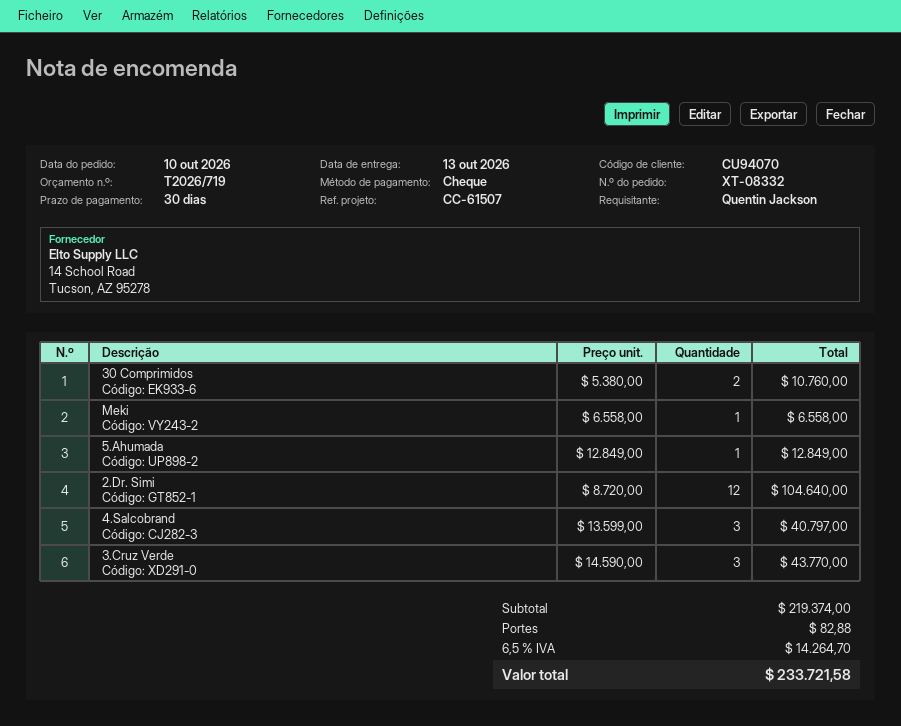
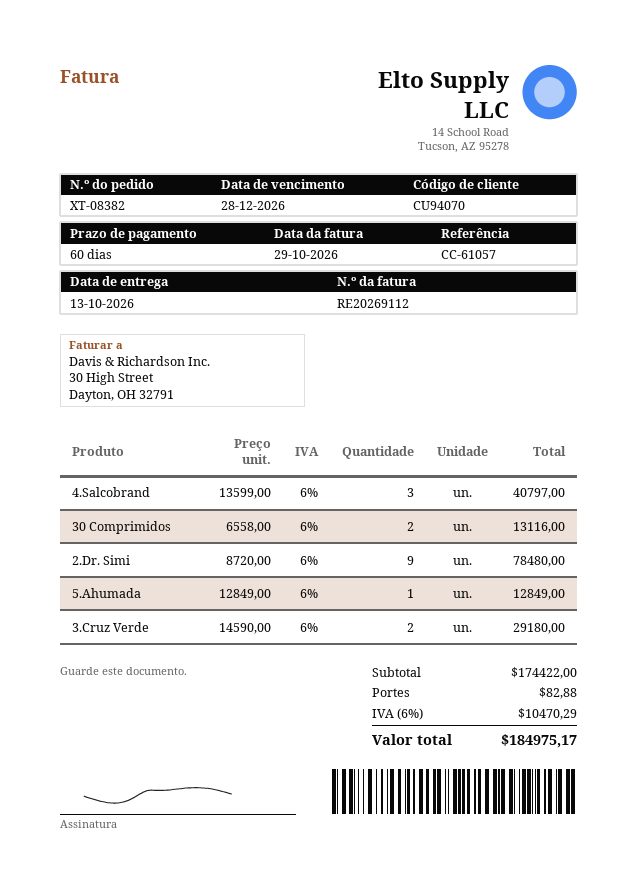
order number: XT-08332 -> XT-08382
payment terms: 30 days -> 60 days
reference: CC-61507 -> CC-61057
30 Comprimidos: 2 x 5380.00 = 10760.00 -> 2 x 6558.00 = 13116.00
Meki: 1 x 6558.00 = 6558.00 -> none
2.Dr. Simi: 12 x 8720.00 = 104640.00 -> 9 x 8720.00 = 78480.00
3.Cruz Verde: 3 x 14590.00 = 43770.00 -> 2 x 14590.00 = 29180.00
subtotal: 219374.00 -> 174422.00
tax: 6.5% = 14264.70 -> 6% = 10470.29
total: 233721.58 -> 184975.17

